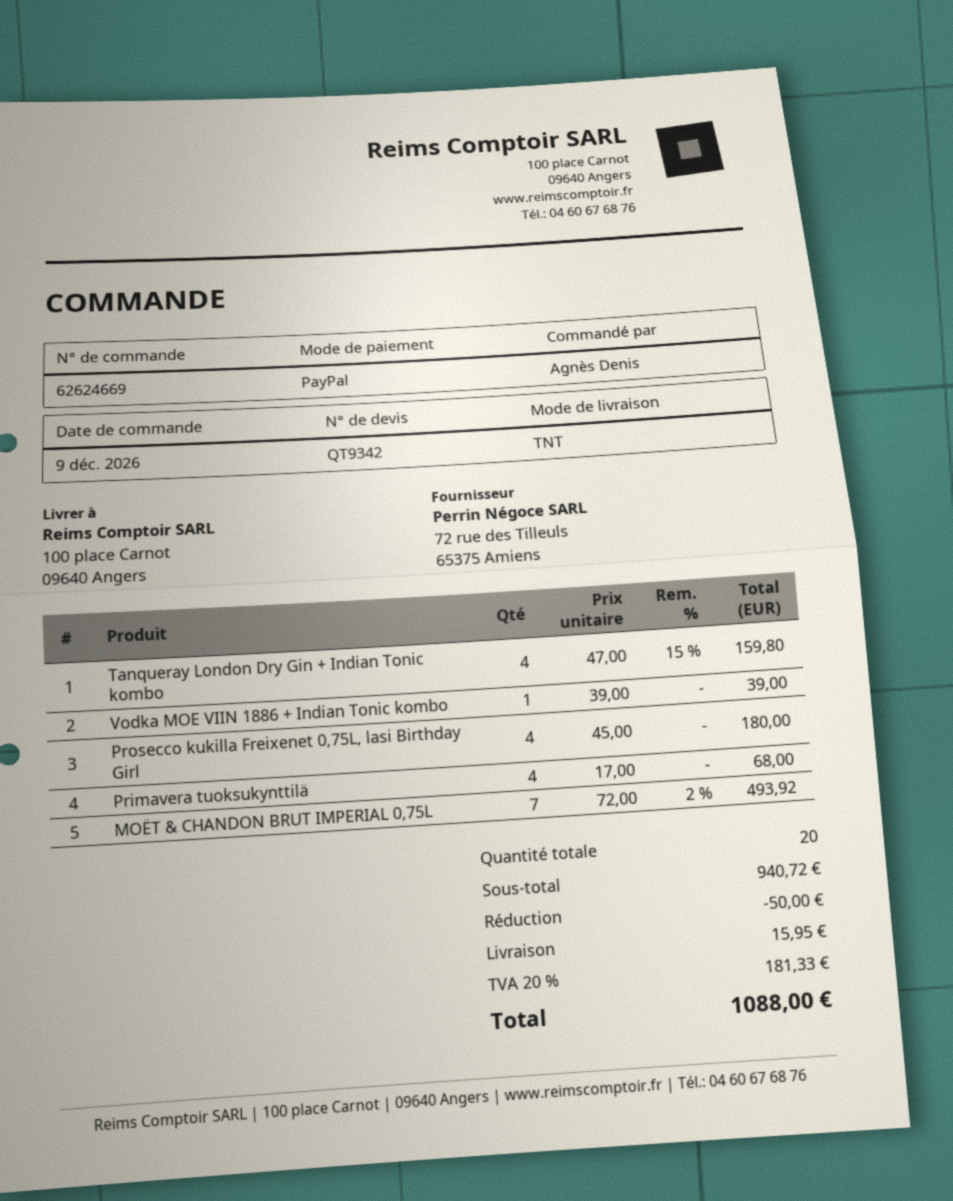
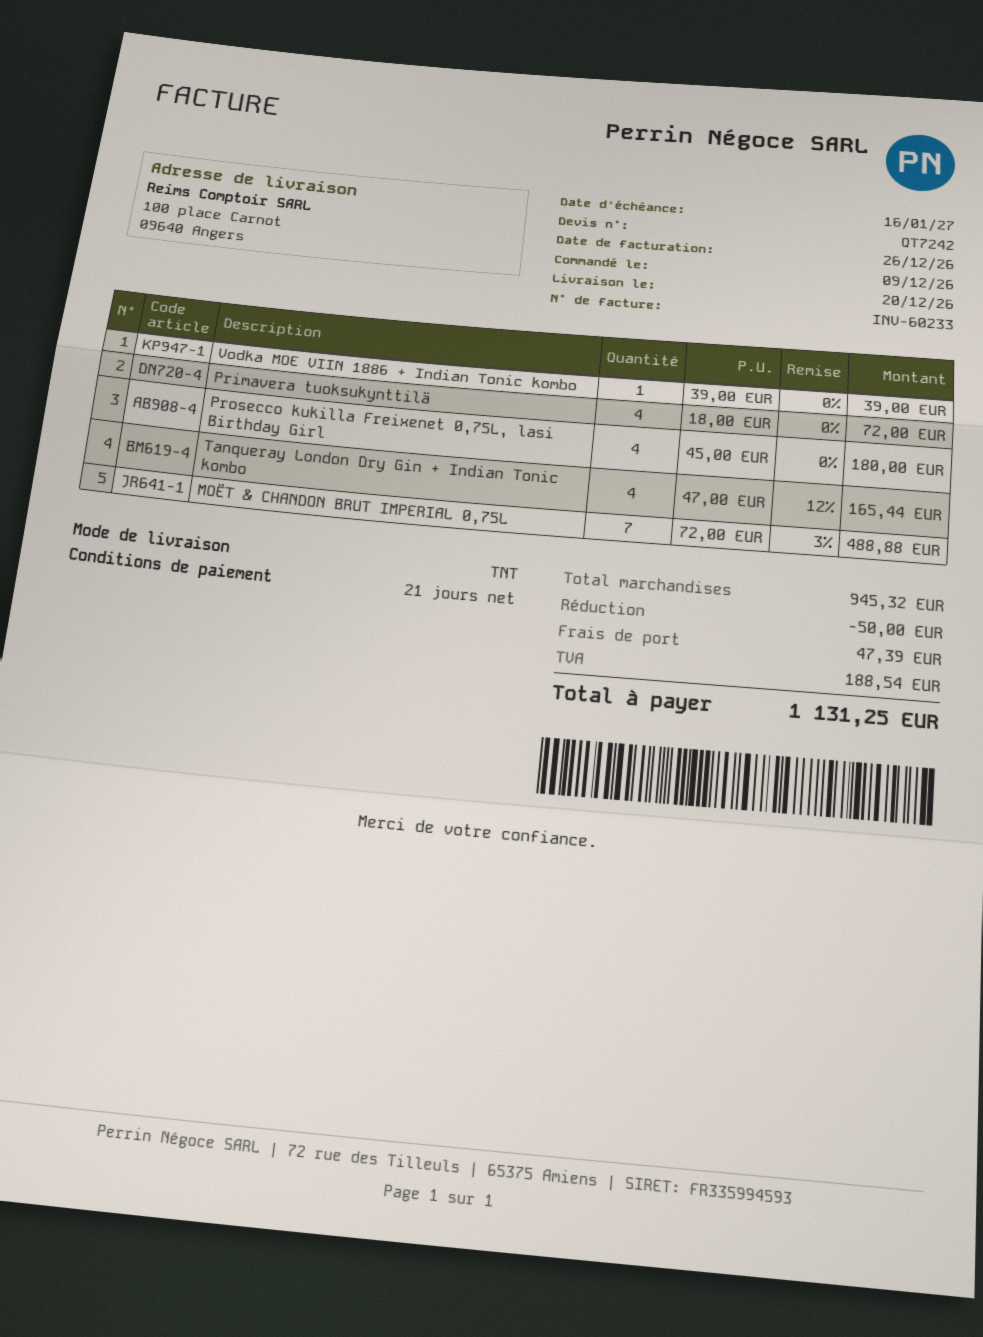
quote number: QT9342 -> QT7242
Tanqueray London Dry Gin + Indian Tonic kombo: 4 x 47.00 - 15% = 159.80 -> 4 x 47.00 - 12% = 165.44
Primavera tuoksukynttilä: 4 x 17.00 = 68.00 -> 4 x 18.00 = 72.00
MOËT & CHANDON BRUT IMPERIAL 0,75L: 7 x 72.00 - 2% = 493.92 -> 7 x 72.00 - 3% = 488.88
subtotal: 940.72 -> 945.32
shipping: 15.95 -> 47.39
tax: 181.33 -> 188.54
total: 1088.00 -> 1131.25

